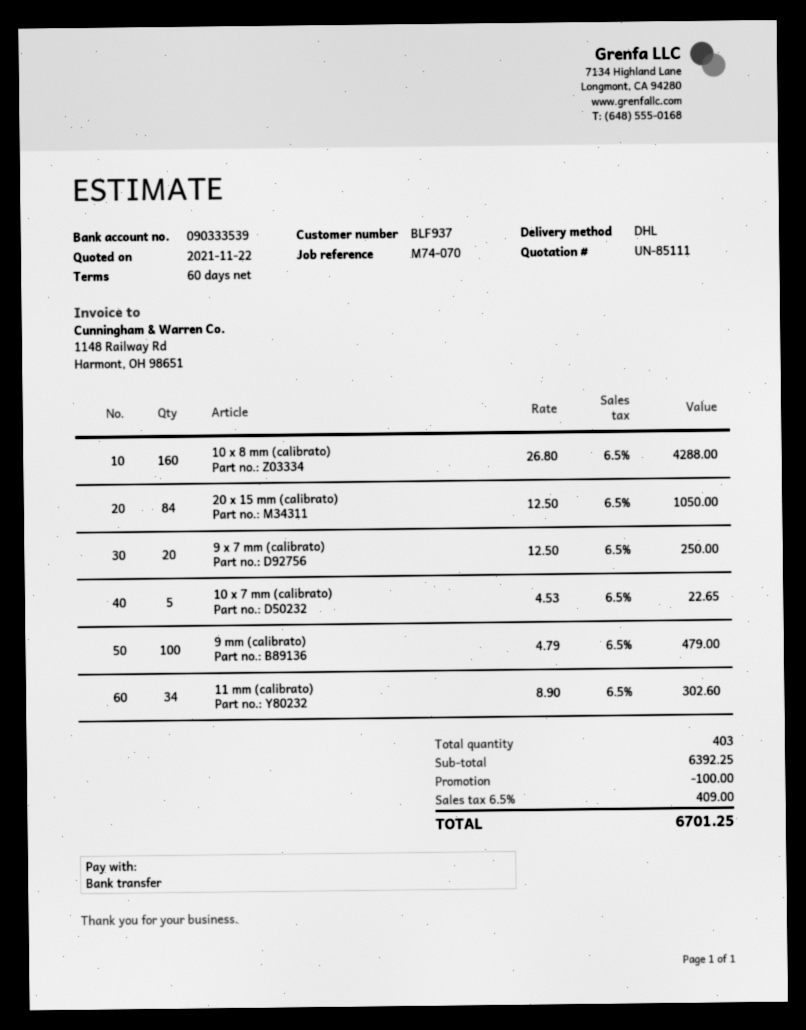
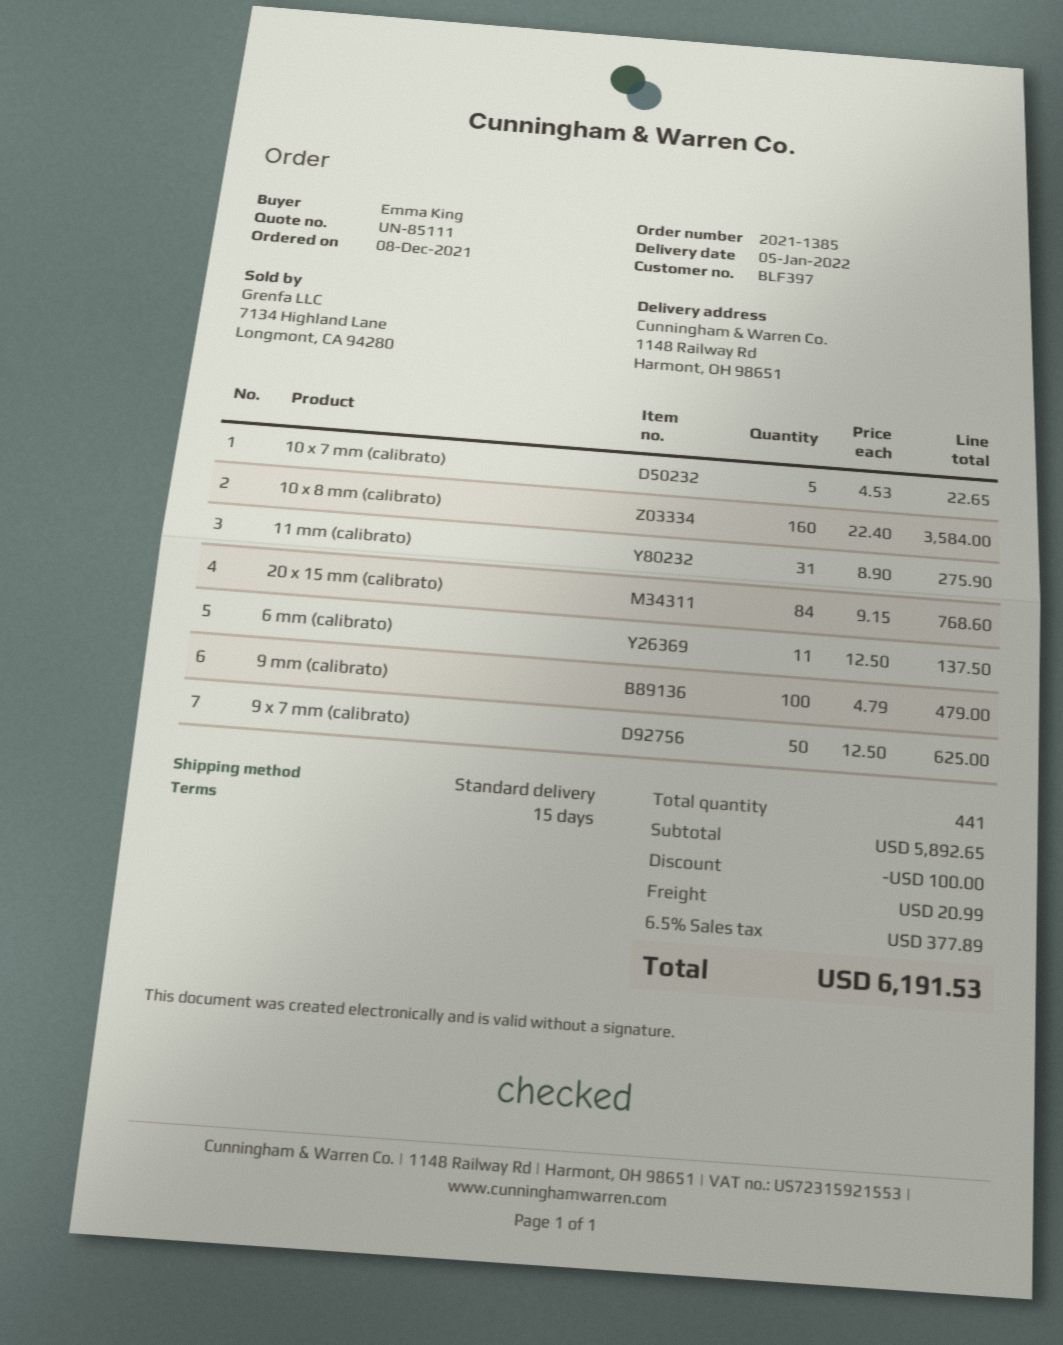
payment terms: 60 days -> 15 days
customer number: BLF937 -> BLF397
shipping method: DHL -> standard
10 x 8 mm (calibrato): 160 x 26.80 = 4288.00 -> 160 x 22.40 = 3584.00
20 x 15 mm (calibrato): 84 x 12.50 = 1050.00 -> 84 x 9.15 = 768.60
9 x 7 mm (calibrato): 20 x 12.50 = 250.00 -> 50 x 12.50 = 625.00
11 mm (calibrato): 34 x 8.90 = 302.60 -> 31 x 8.90 = 275.90
6 mm (calibrato): none -> 11 x 12.50 = 137.50
total quantity: 403 -> 441
subtotal: 6392.25 -> 5892.65
shipping: none -> 20.99
tax: 6.5% = 409.00 -> 6.5% = 377.89
total: 6701.25 -> 6191.53

